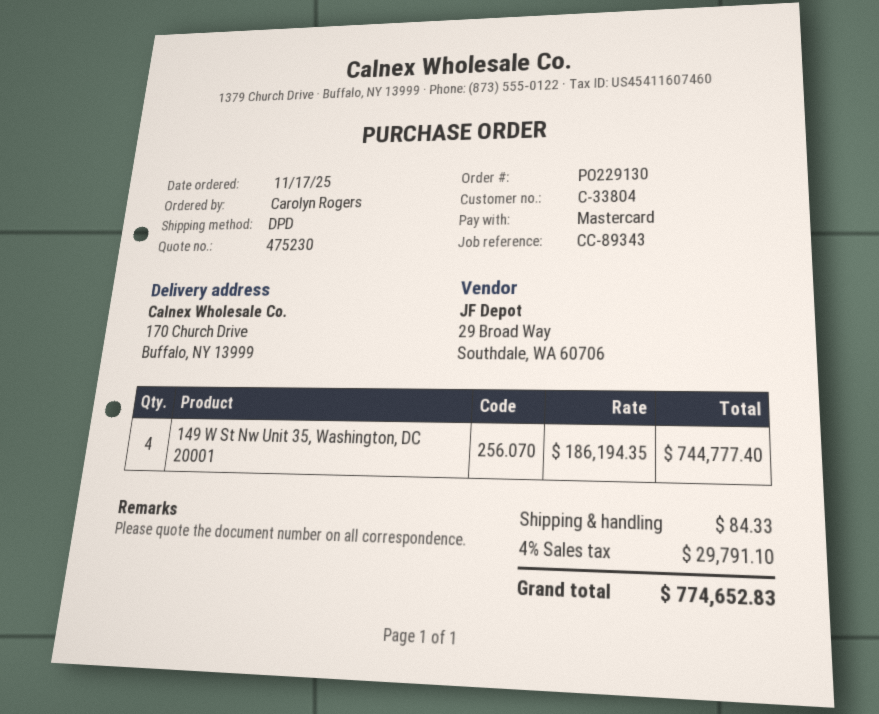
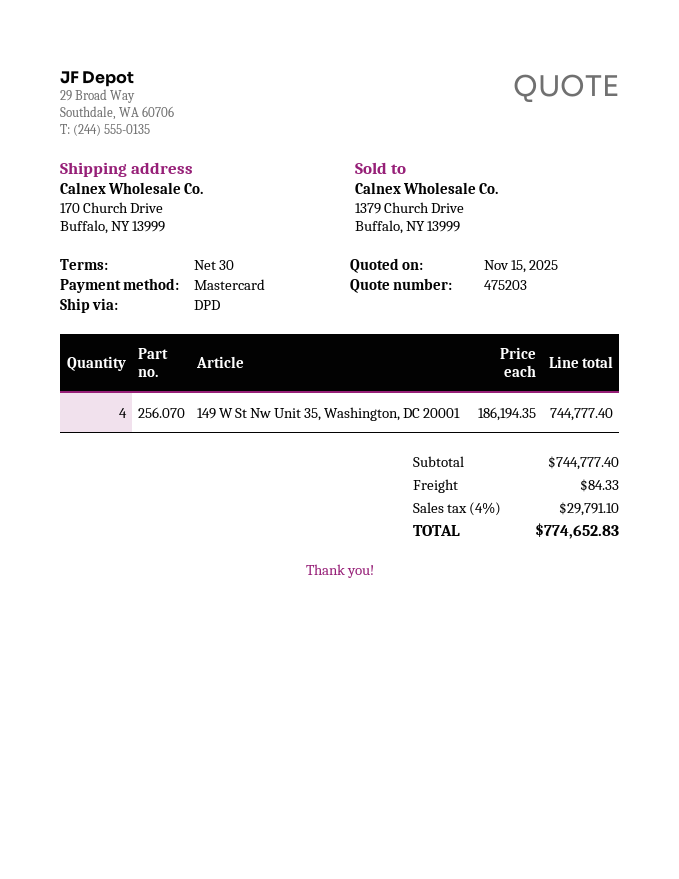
quote number: 475230 -> 475203

